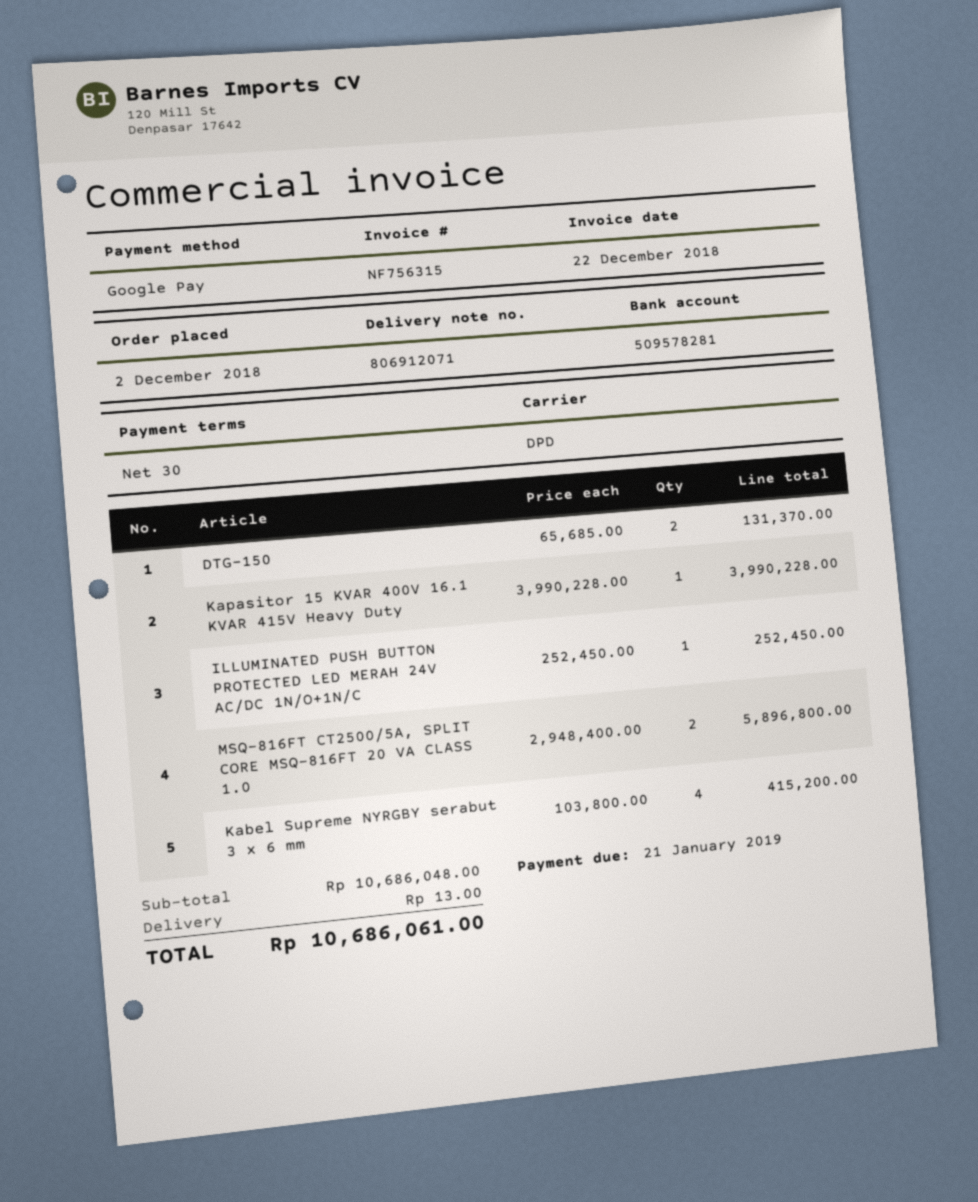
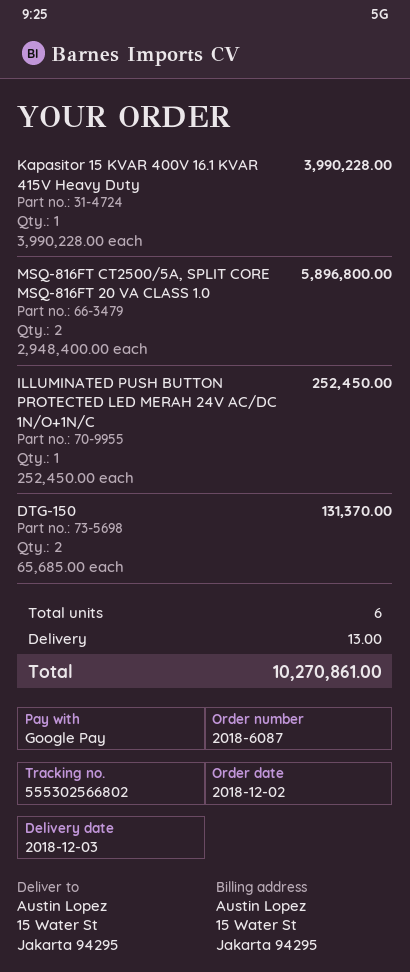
Kabel Supreme NYRGBY serabut 3 x 6 mm: 4 x 103800.00 = 415200.00 -> none
total: 10686061.00 -> 10270861.00

